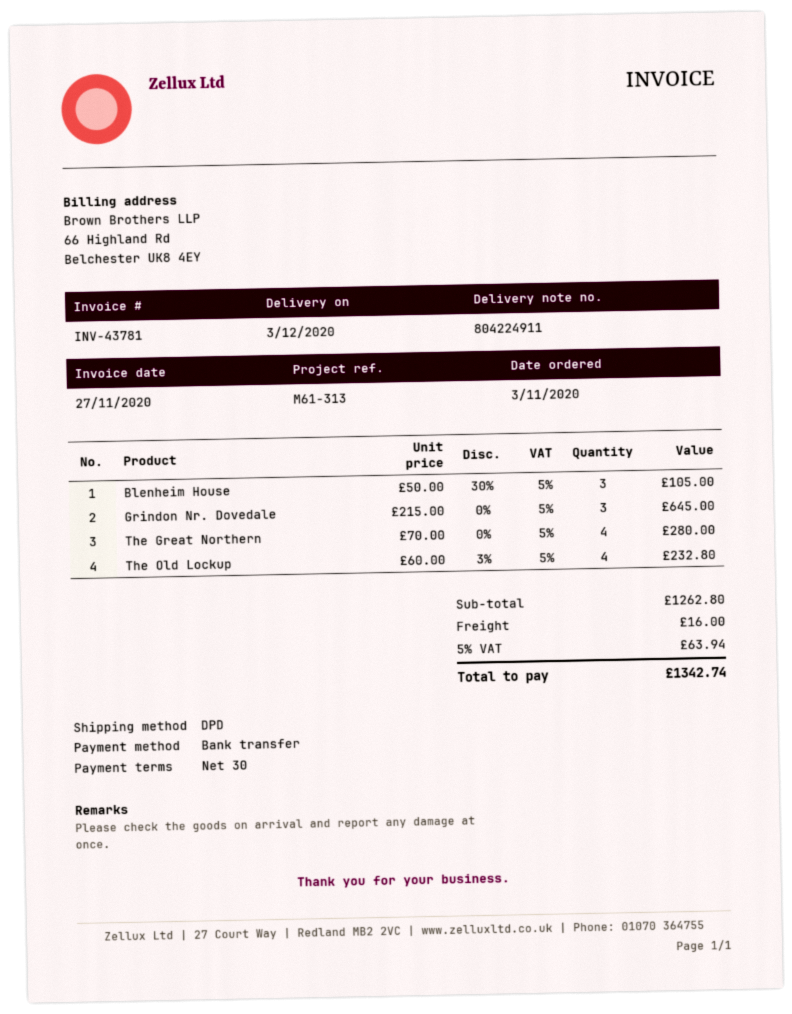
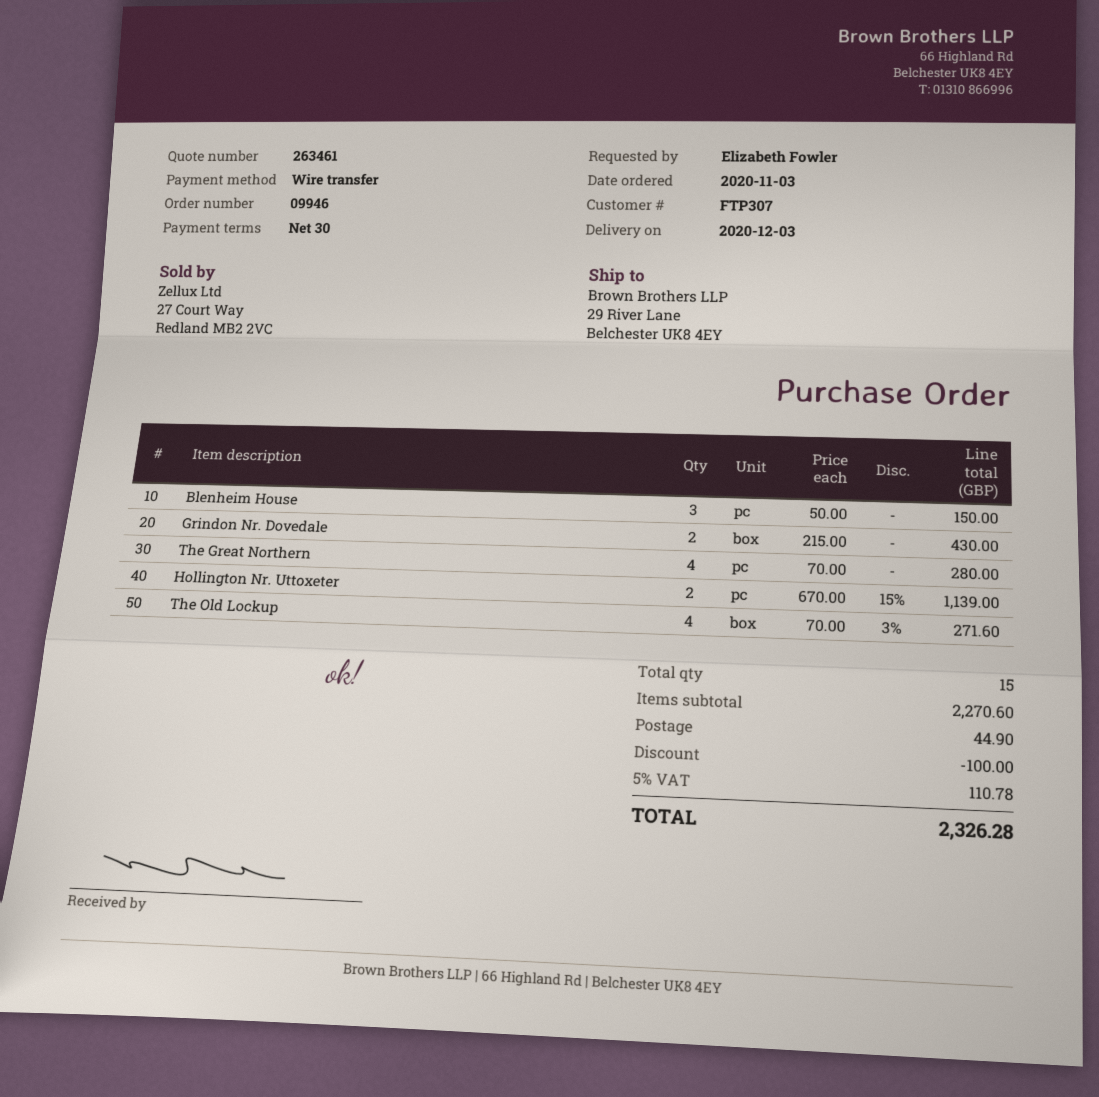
Blenheim House: 3 x 50.00 - 30% = 105.00 -> 3 x 50.00 = 150.00
Grindon Nr. Dovedale: 3 x 215.00 = 645.00 -> 2 x 215.00 = 430.00
The Old Lockup: 4 x 60.00 - 3% = 232.80 -> 4 x 70.00 - 3% = 271.60
Hollington Nr. Uttoxeter: none -> 2 x 670.00 - 15% = 1139.00
subtotal: 1262.80 -> 2270.60
discount: none -> 100.00
shipping: 16.00 -> 44.90
tax: 5% = 63.94 -> 5% = 110.78
total: 1342.74 -> 2326.28

